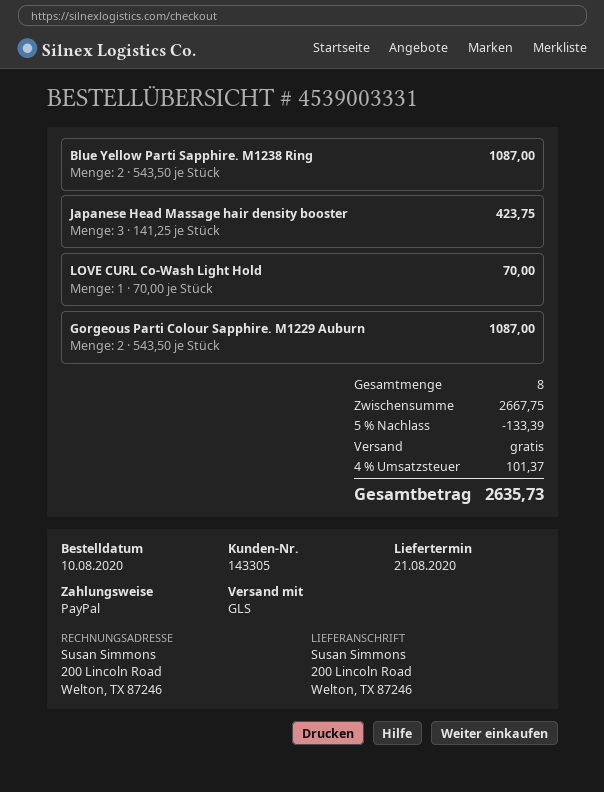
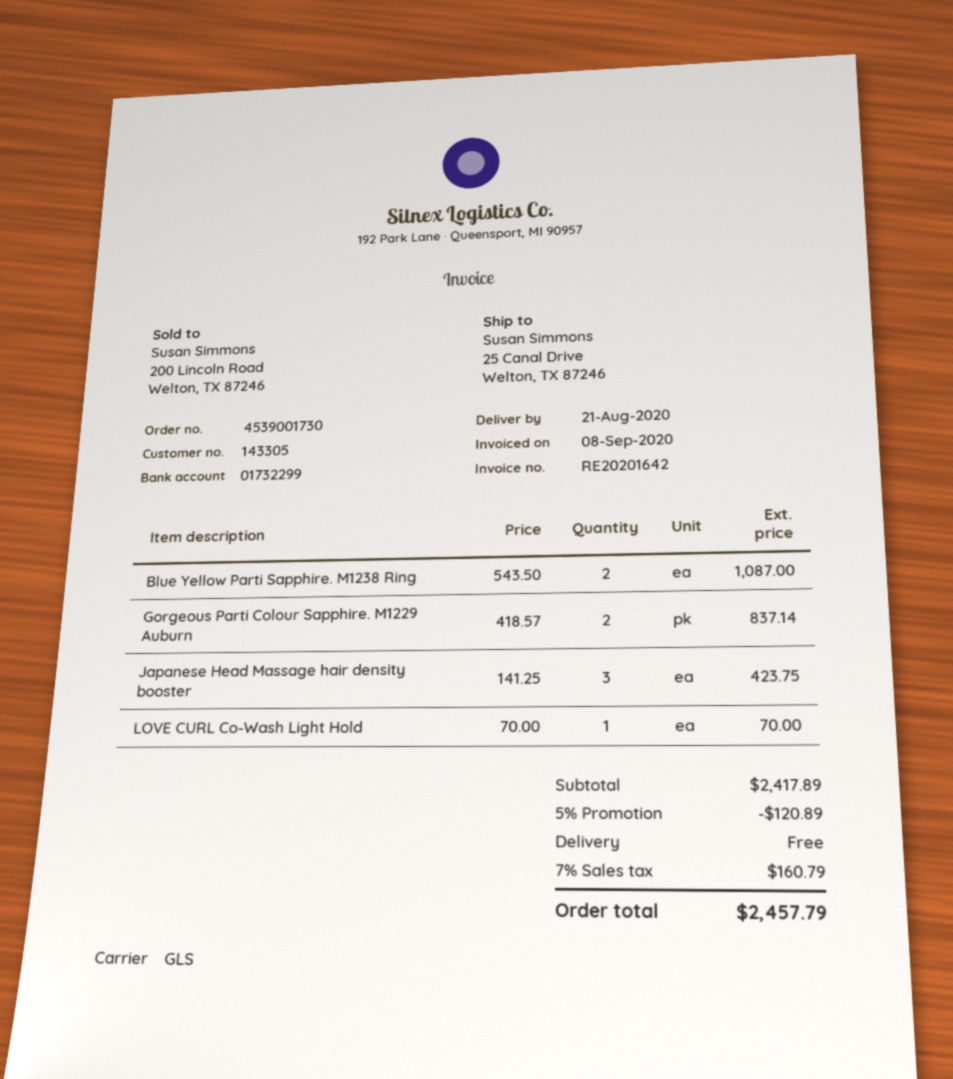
order number: 4539003331 -> 4539001730
ship to: 200 Lincoln Road, Welton, TX 87246 -> 25 Canal Drive, Welton, TX 87246
Gorgeous Parti Colour Sapphire. M1229 Auburn: 2 x 543.50 = 1087.00 -> 2 x 418.57 = 837.14
subtotal: 2667.75 -> 2417.89
discount: 5% = 133.39 -> 5% = 120.89
tax: 4% = 101.37 -> 7% = 160.79
total: 2635.73 -> 2457.79

